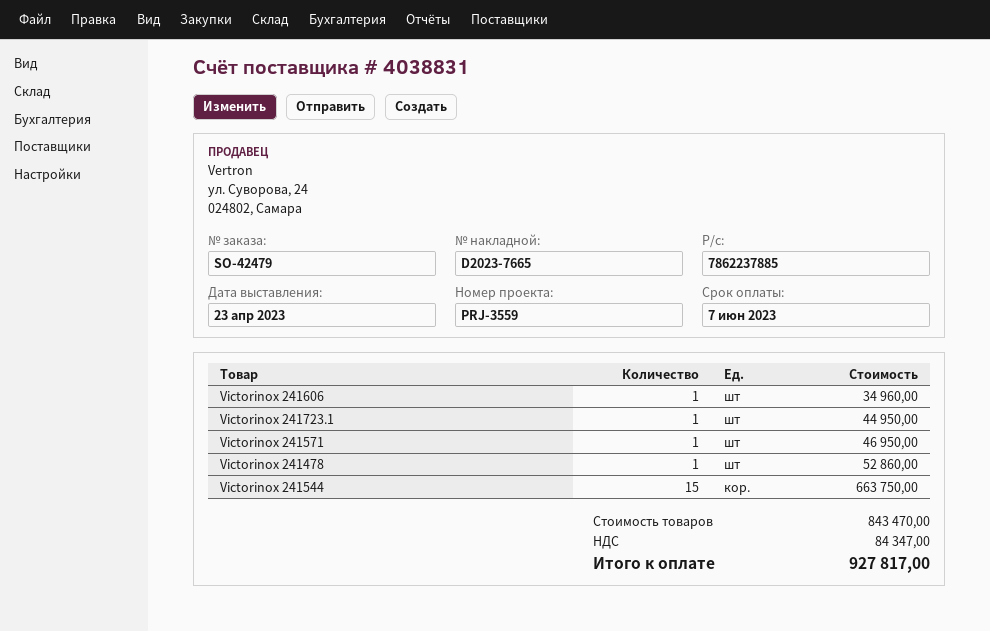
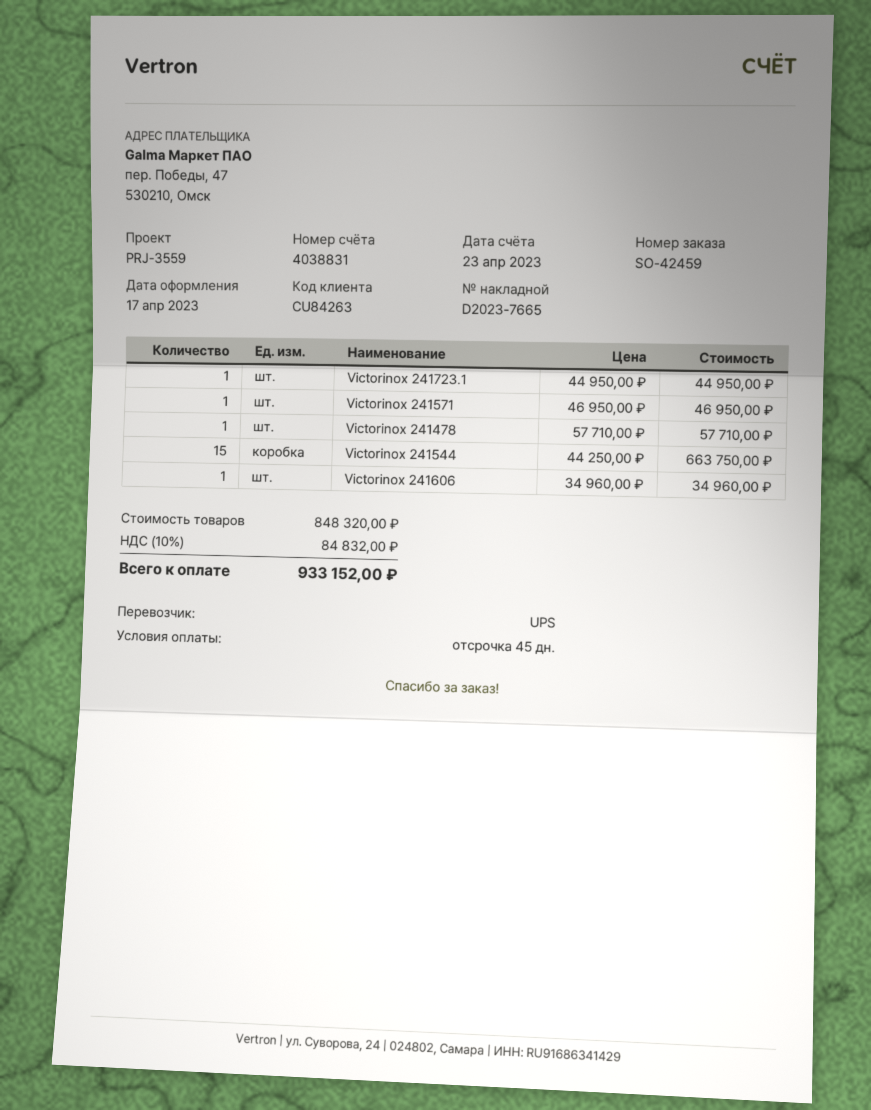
order number: SO-42479 -> SO-42459
Victorinox 241478: 1 for 52860.00 -> 1 for 57710.00
subtotal: 843470.00 -> 848320.00
tax: 84347.00 -> 84832.00
total: 927817.00 -> 933152.00

